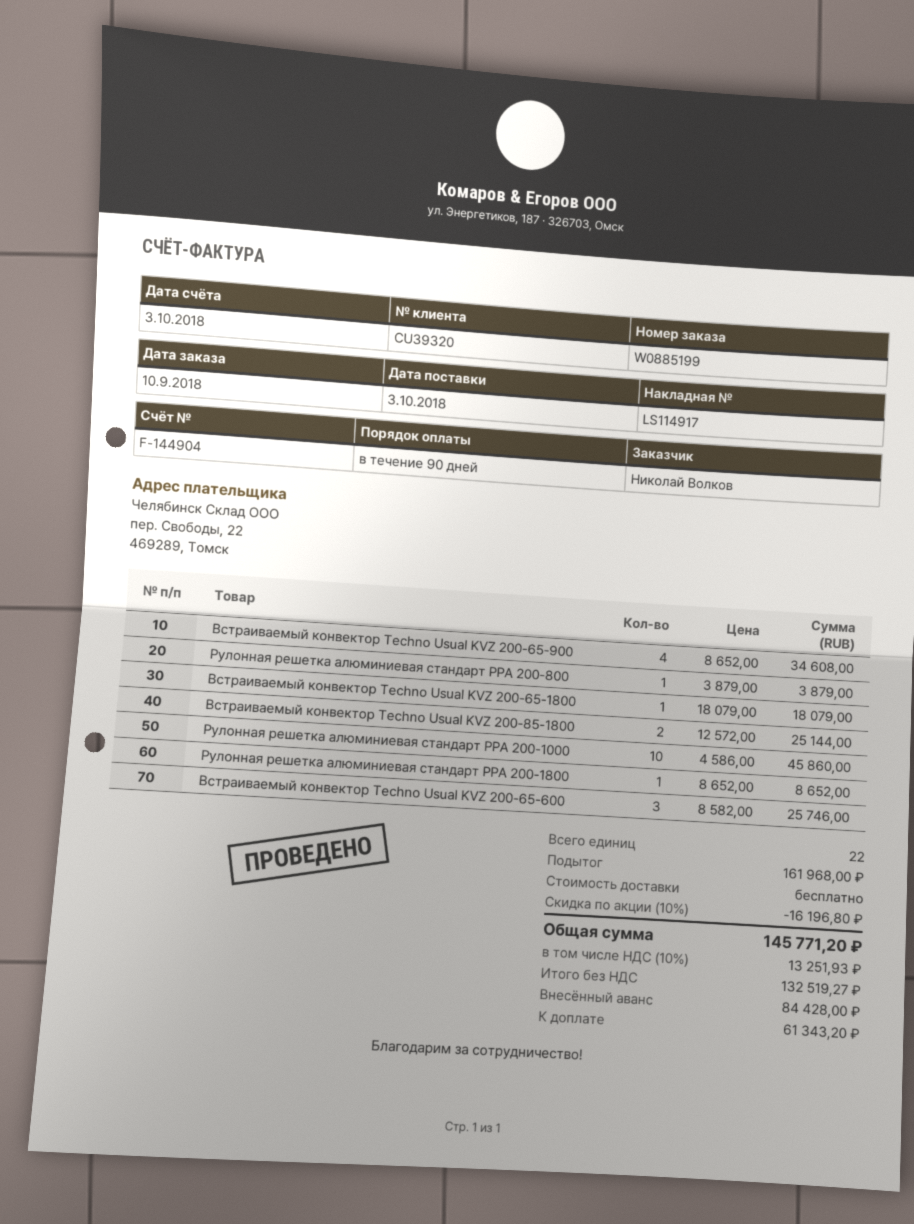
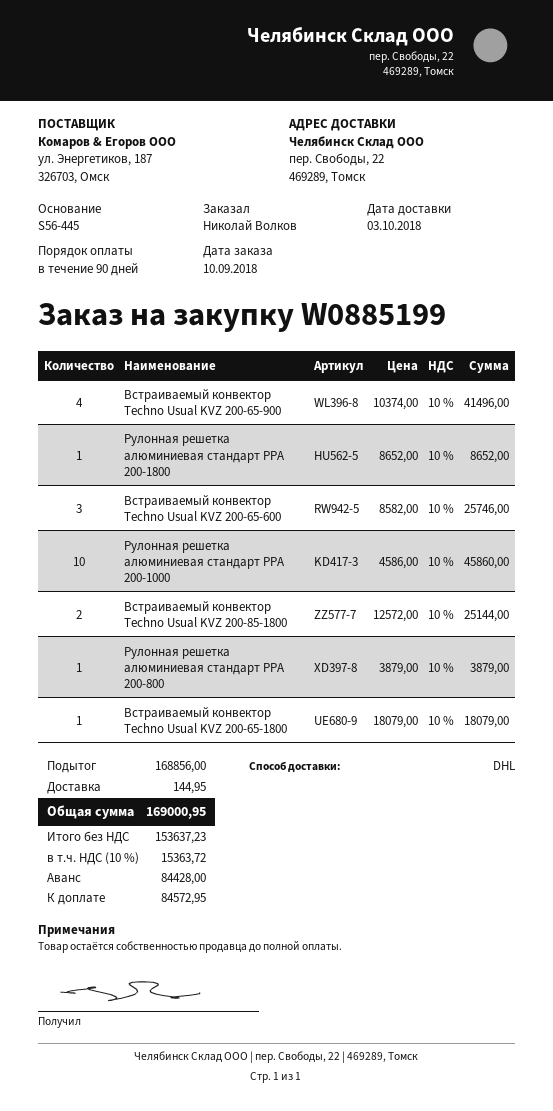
Встраиваемый конвектор Techno Usual KVZ 200-65-900: 4 x 8652.00 = 34608.00 -> 4 x 10374.00 = 41496.00
subtotal: 161968.00 -> 168856.00
discount: 10% = 16196.80 -> none
shipping: 0.00 -> 144.95
net: 132519.27 -> 153637.23
tax: 10% = 13251.93 -> 10% = 15363.72
total: 145771.20 -> 169000.95
balance: 61343.20 -> 84572.95

